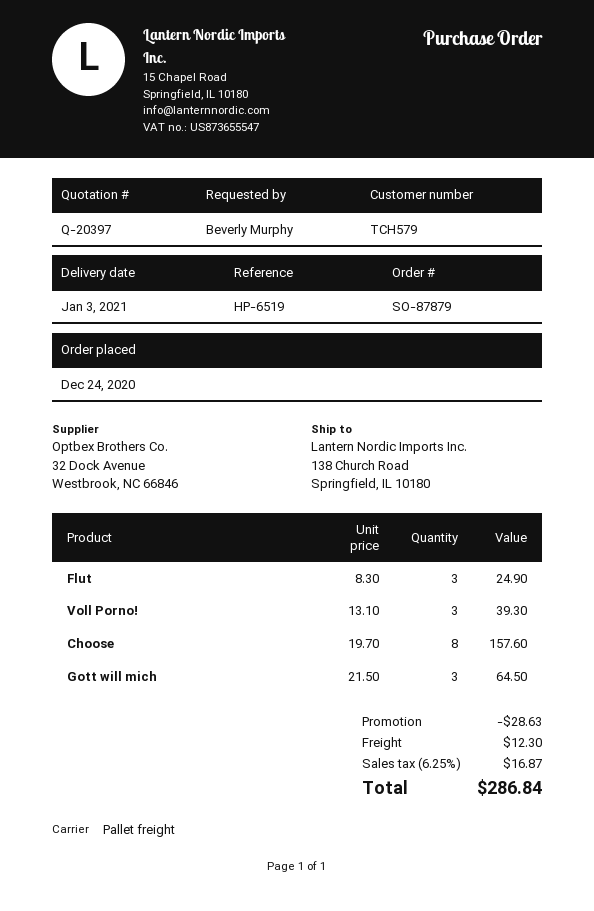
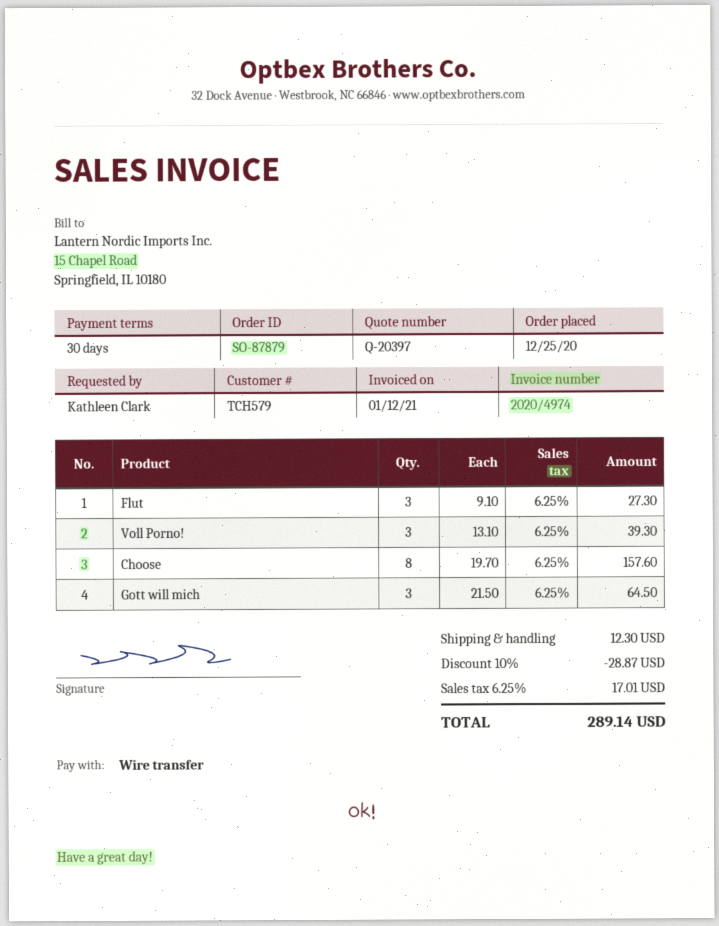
order date: 2020-12-24 -> 2020-12-25
ordered by: Beverly Murphy -> Kathleen Clark
Flut: 3 x 8.30 = 24.90 -> 3 x 9.10 = 27.30
discount: 28.63 -> 28.87
tax: 6.25% = 16.87 -> 6.25% = 17.01
total: 286.84 -> 289.14

